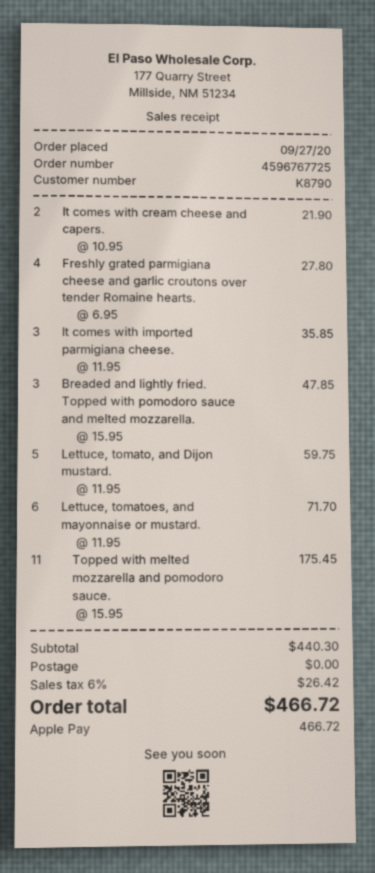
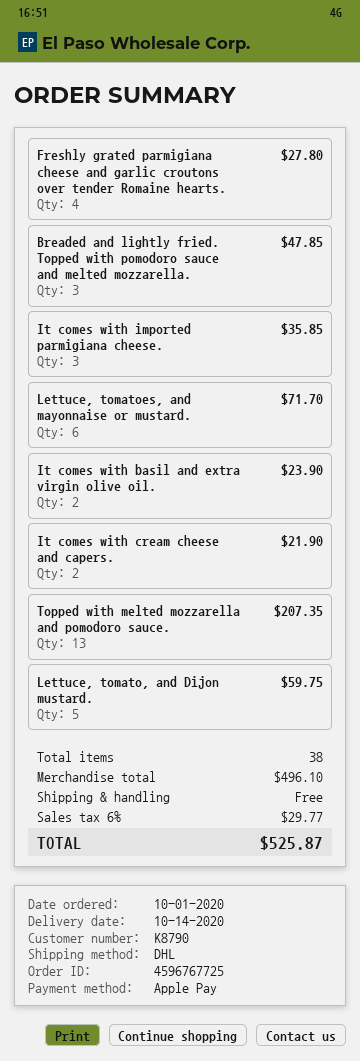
order date: 2020-09-27 -> 2020-10-01
Topped with melted mozzarella and pomodoro sauce.: 11 for 175.45 -> 13 for 207.35
It comes with basil and extra virgin olive oil.: none -> 2 for 23.90
subtotal: 440.30 -> 496.10
tax: 6% = 26.42 -> 6% = 29.77
total: 466.72 -> 525.87

